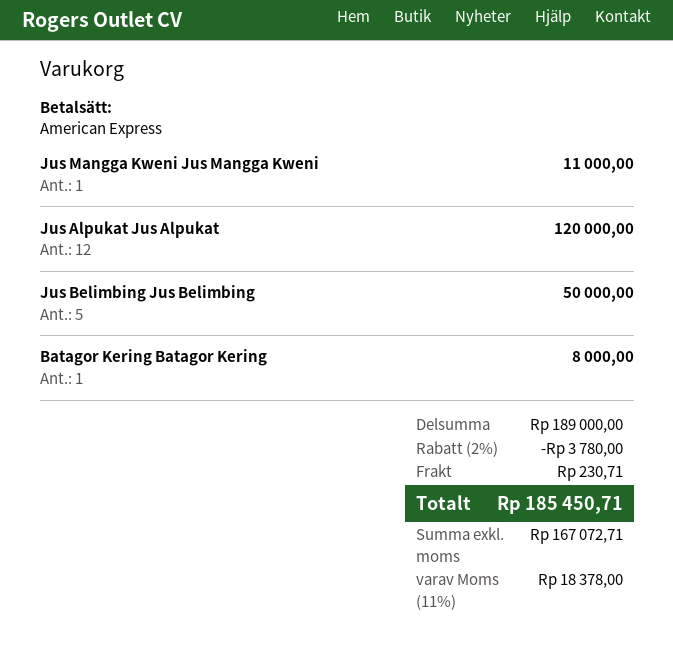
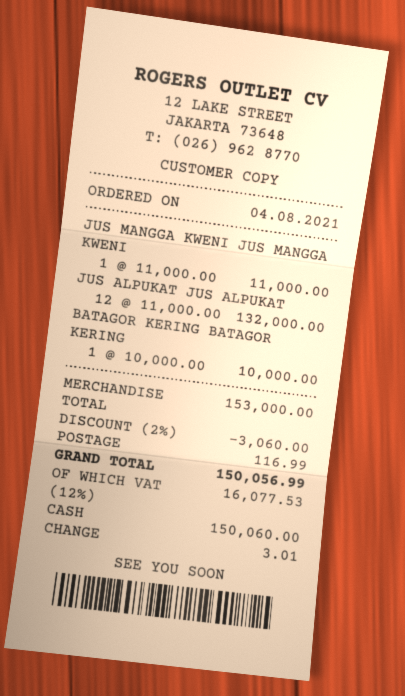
payment method: American Express -> cash
Jus Alpukat Jus Alpukat: 12 for 120000.00 -> 12 for 132000.00
Jus Belimbing Jus Belimbing: 5 for 50000.00 -> none
Batagor Kering Batagor Kering: 1 for 8000.00 -> 1 for 10000.00
subtotal: 189000.00 -> 153000.00
discount: 2% = 3780.00 -> 2% = 3060.00
shipping: 230.71 -> 116.99
tax: 11% = 18378.00 -> 12% = 16077.53
total: 185450.71 -> 150056.99

